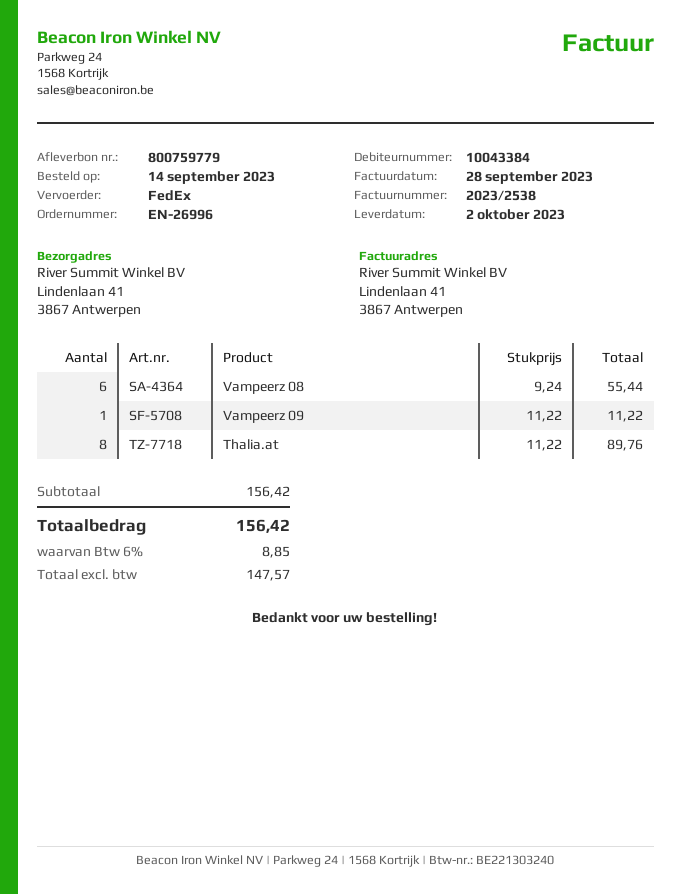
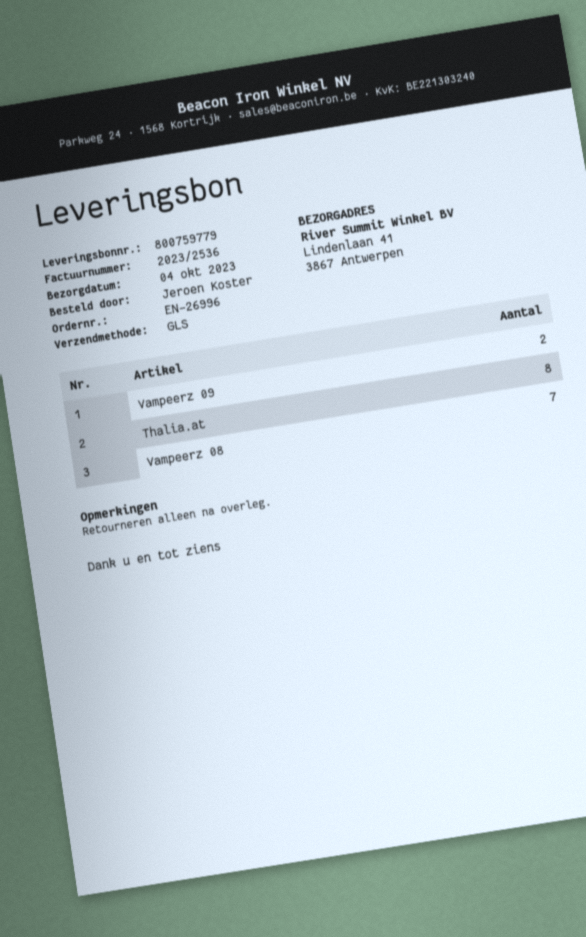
delivery date: 2023-10-02 -> 2023-10-04
invoice number: 2023/2538 -> 2023/2536
shipping method: FedEx -> GLS
Vampeerz 08: 6 -> 7
Vampeerz 09: 1 -> 2

